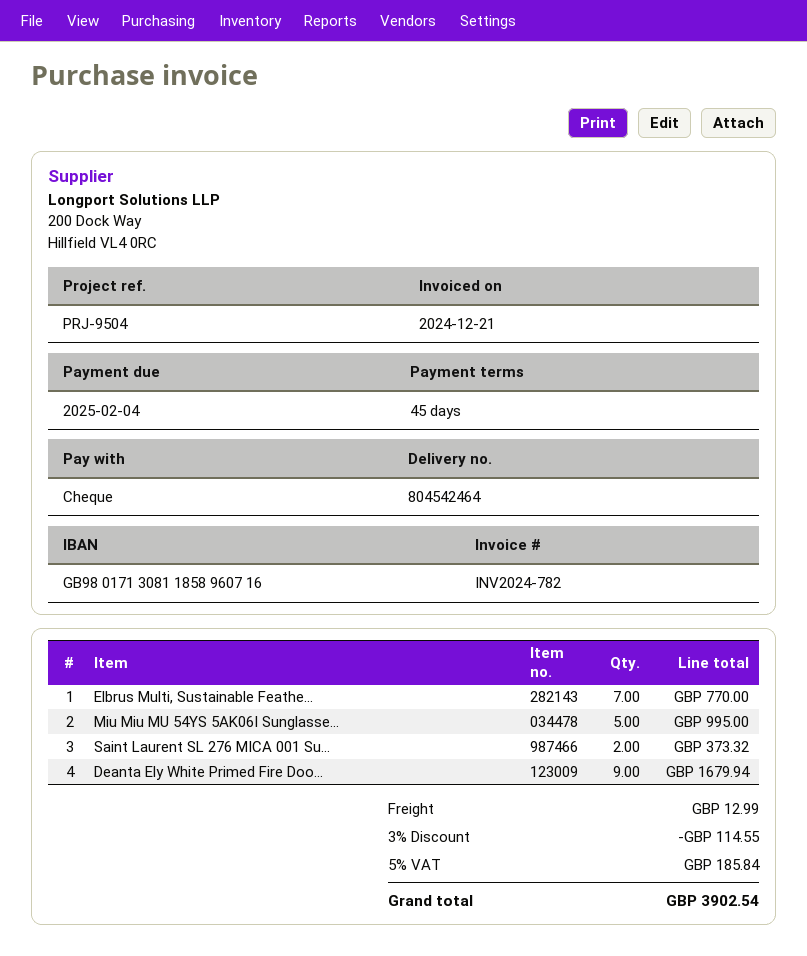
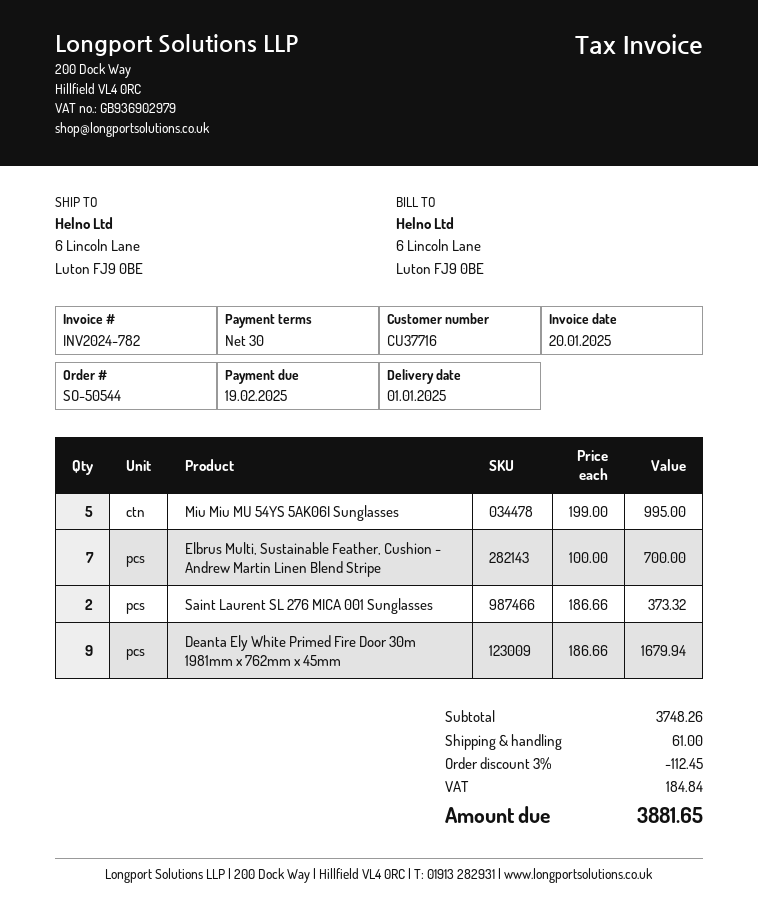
invoice date: 2024-12-21 -> 2025-01-20
payment terms: 45 days -> 30 days
due date: 2025-02-04 -> 2025-02-19
Elbrus Multi, Sustainable Feathe...: 7 for 770.00 -> 7 for 700.00
discount: 3% = 114.55 -> 3% = 112.45
shipping: 12.99 -> 61.00
tax: 185.84 -> 184.84
total: 3902.54 -> 3881.65

